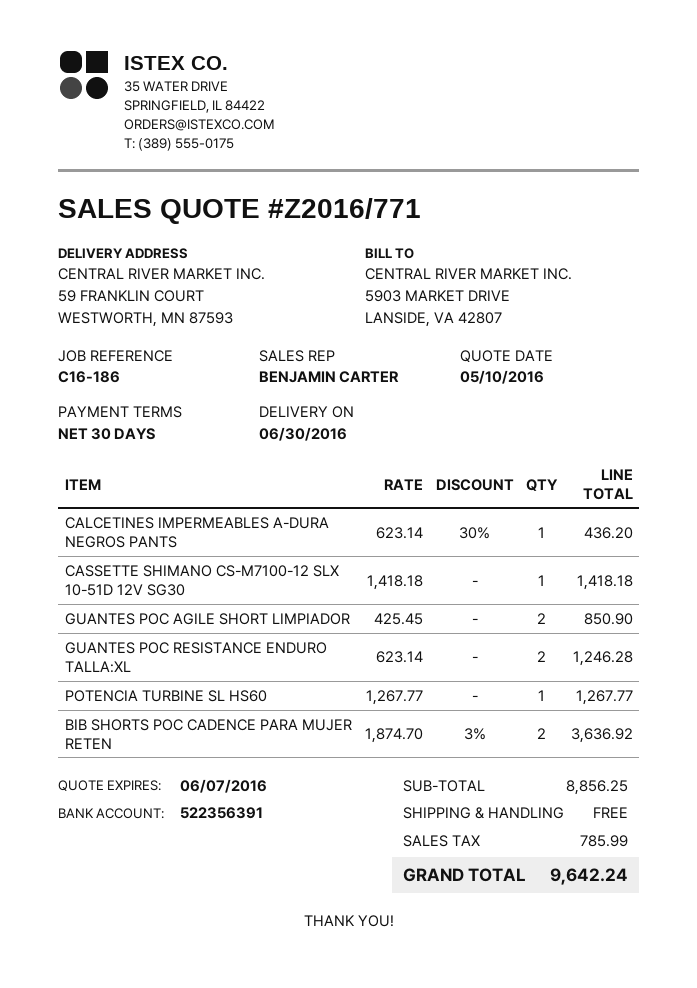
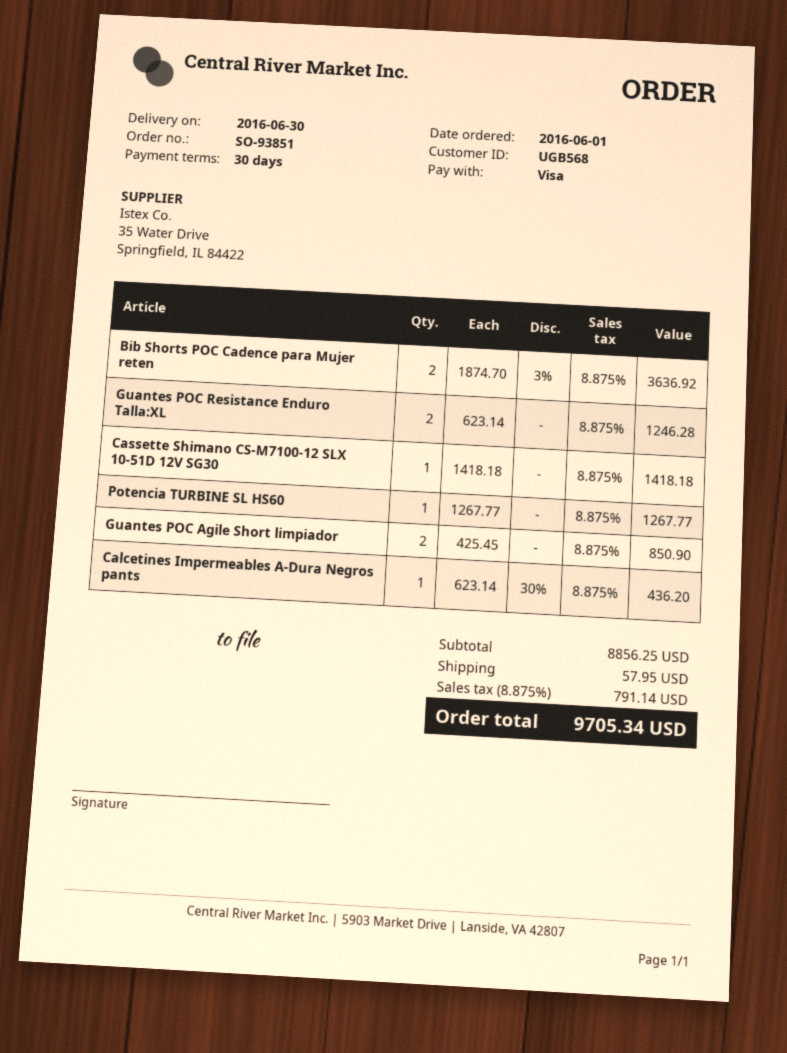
shipping: 0.00 -> 57.95
tax: 785.99 -> 791.14
total: 9642.24 -> 9705.34

